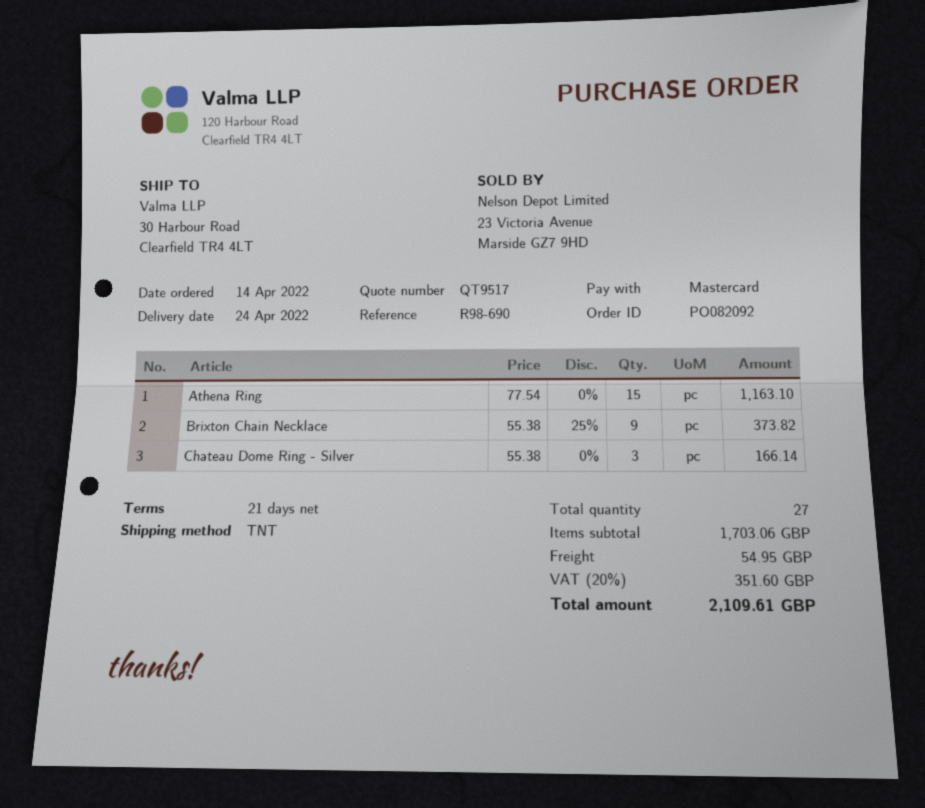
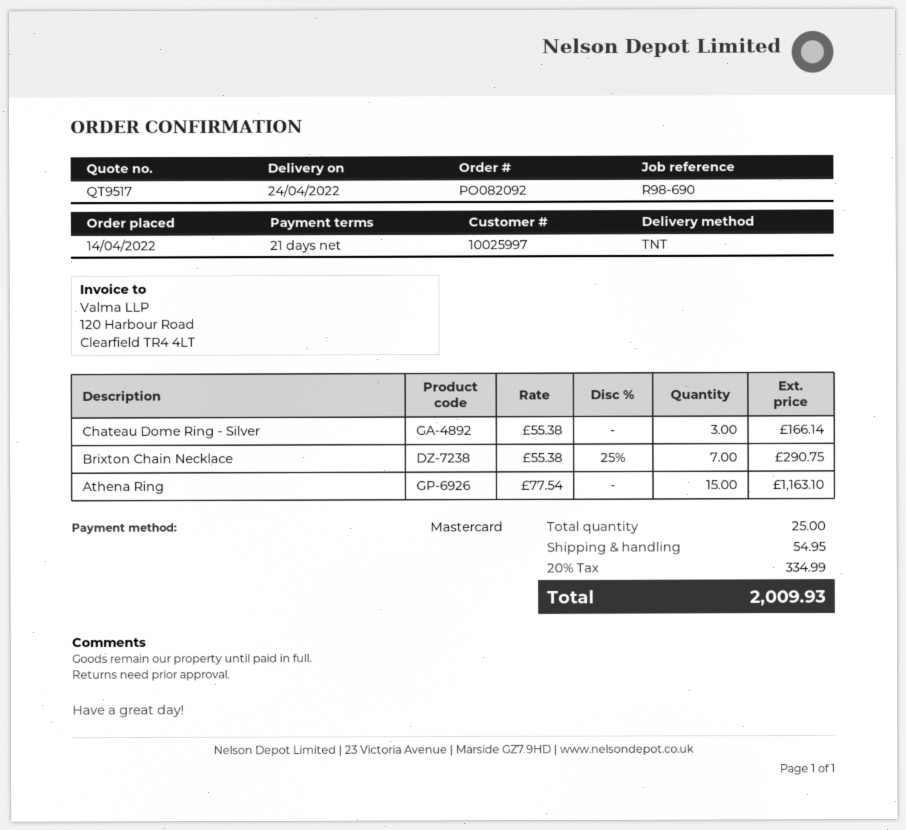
Brixton Chain Necklace: 9 x 55.38 - 25% = 373.82 -> 7 x 55.38 - 25% = 290.75
total quantity: 27 -> 25
tax: 20% = 351.60 -> 20% = 334.99
total: 2109.61 -> 2009.93

